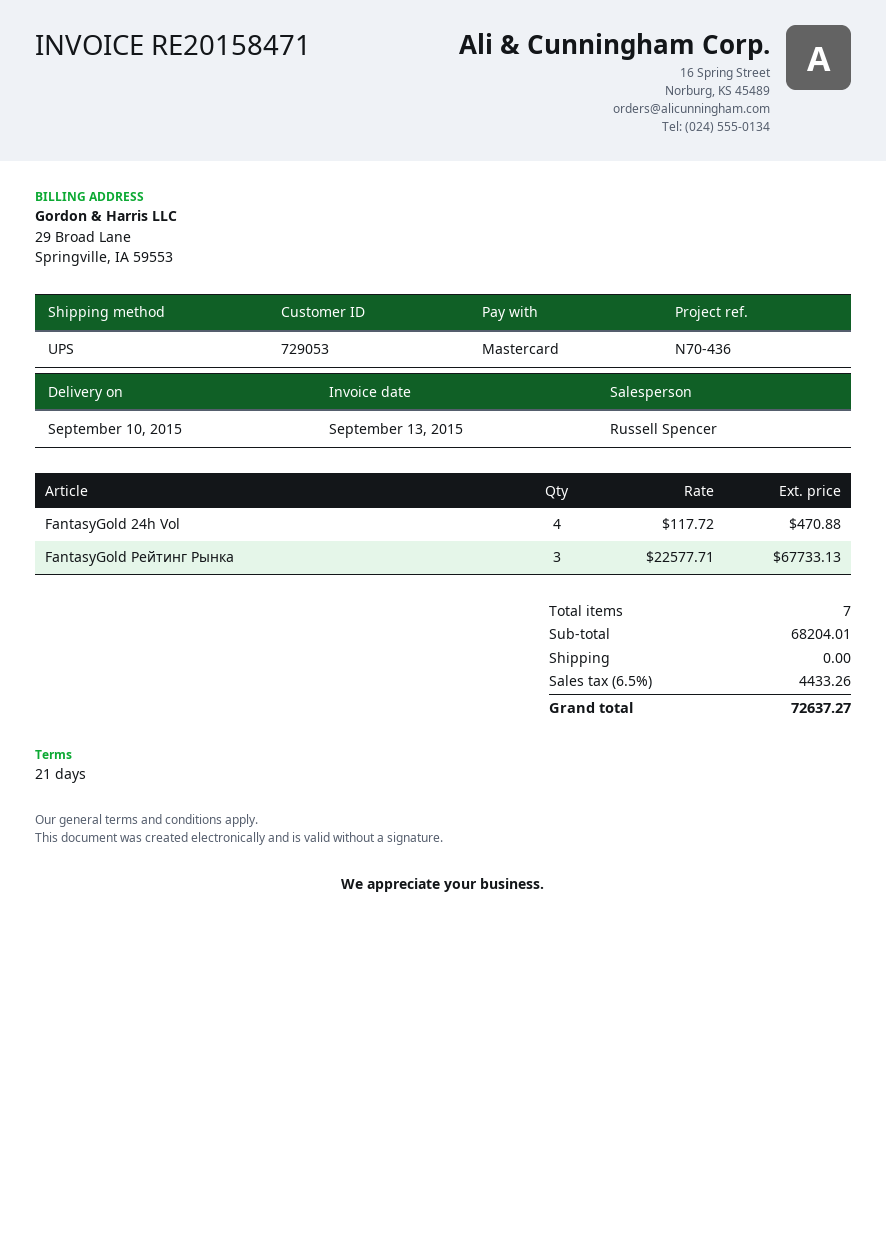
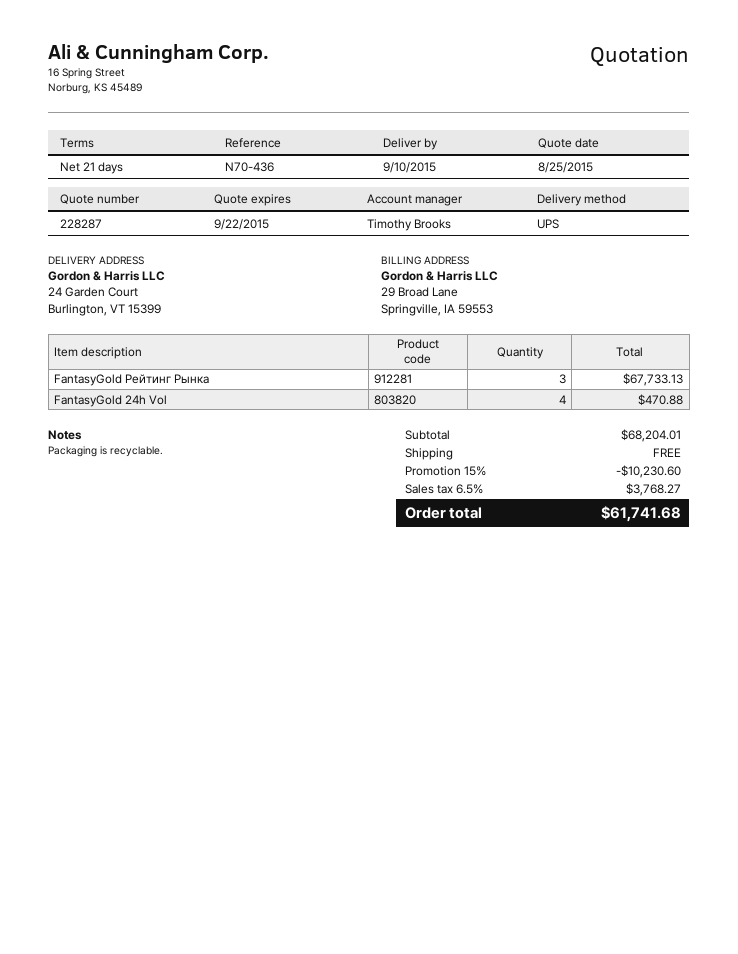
sales rep: Russell Spencer -> Timothy Brooks
discount: none -> 15% = 10230.60
tax: 6.5% = 4433.26 -> 6.5% = 3768.27
total: 72637.27 -> 61741.68

